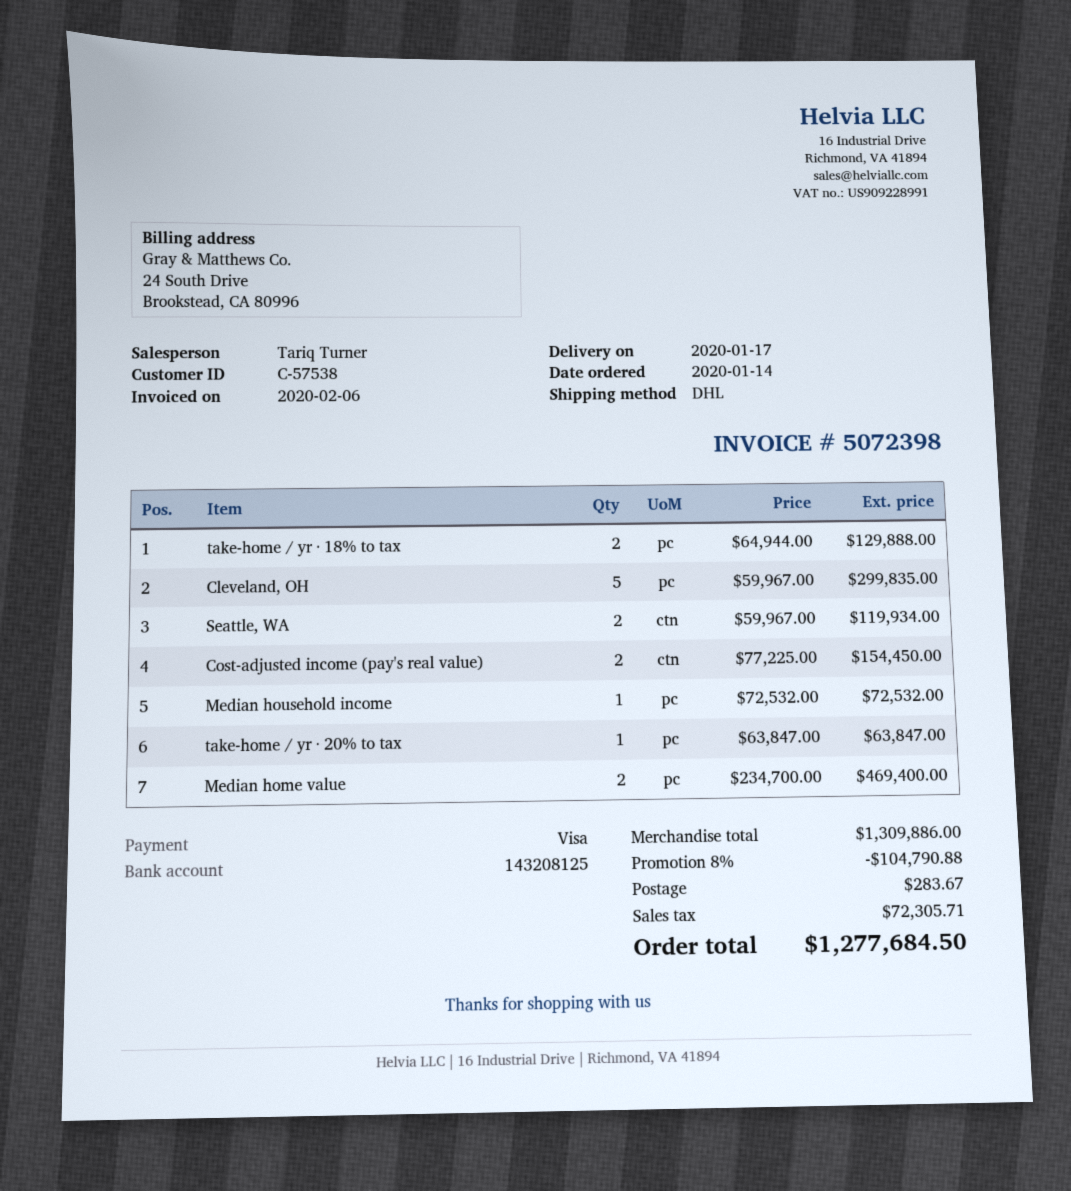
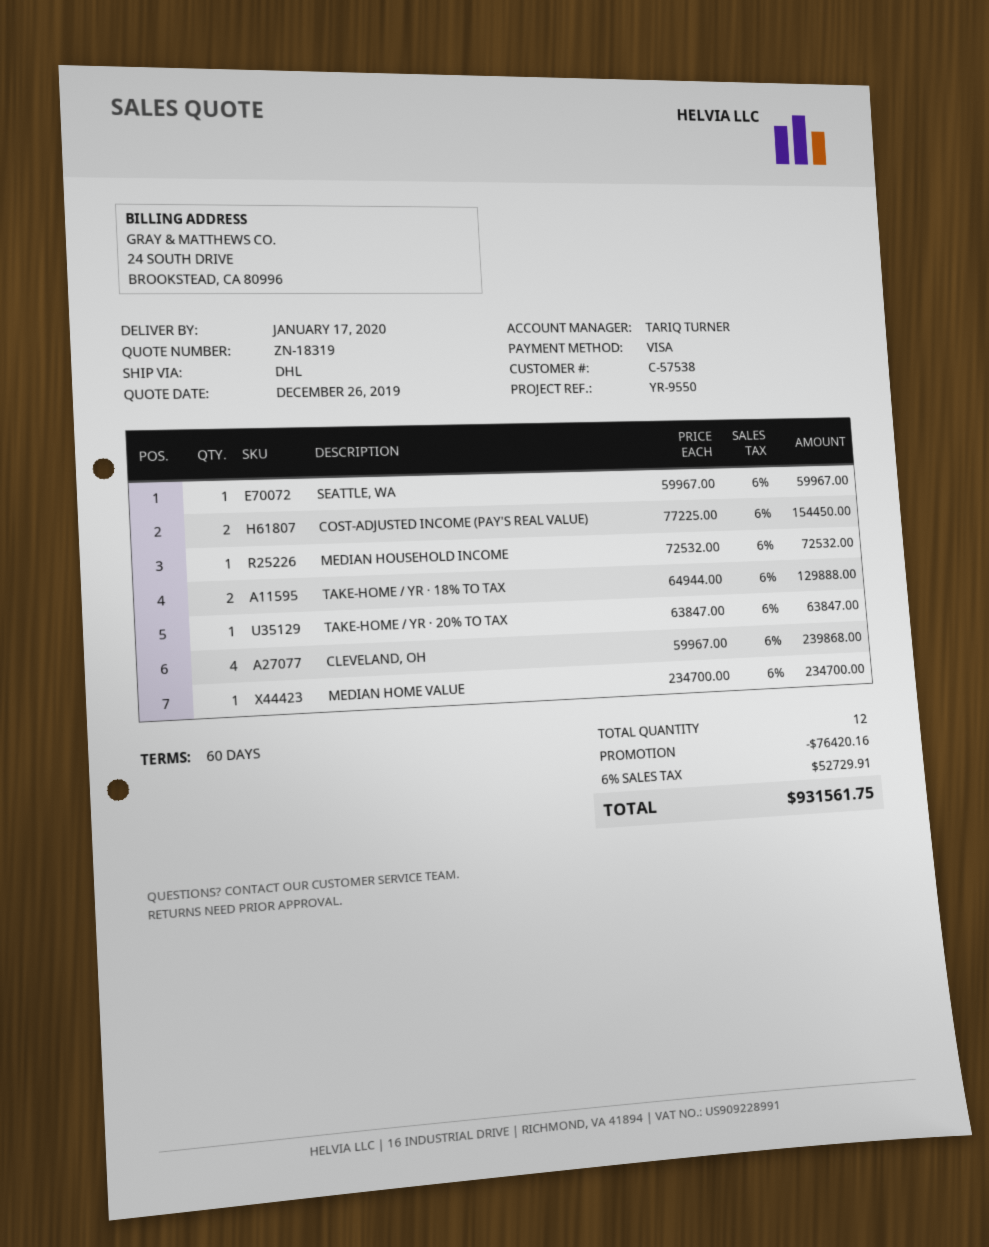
Cleveland, OH: 5 x 59967.00 = 299835.00 -> 4 x 59967.00 = 239868.00
Seattle, WA: 2 x 59967.00 = 119934.00 -> 1 x 59967.00 = 59967.00
Median home value: 2 x 234700.00 = 469400.00 -> 1 x 234700.00 = 234700.00
discount: 104790.88 -> 76420.16
shipping: 283.67 -> none
tax: 72305.71 -> 52729.91
total: 1277684.50 -> 931561.75

